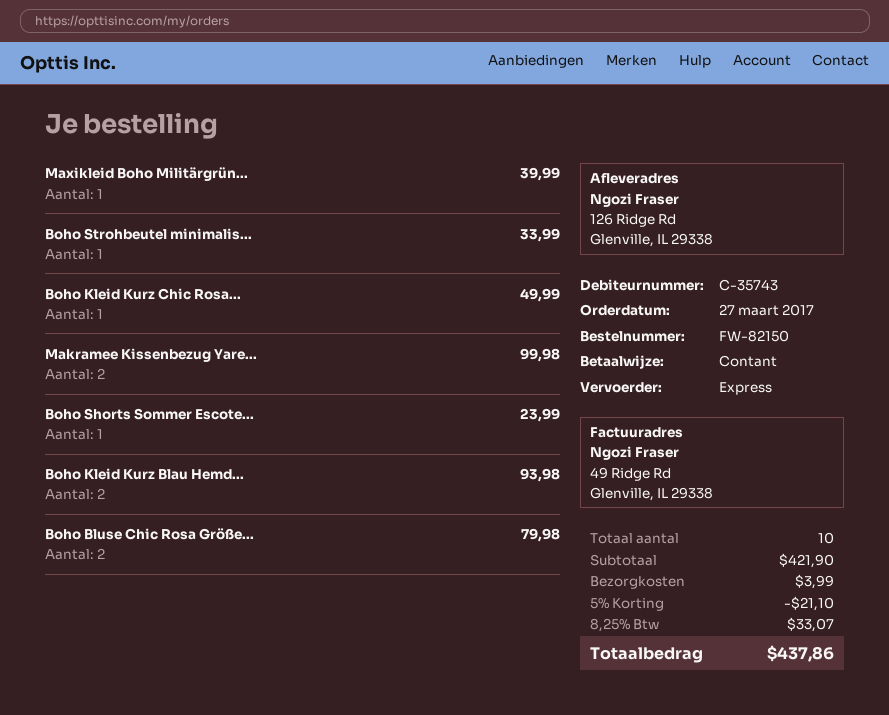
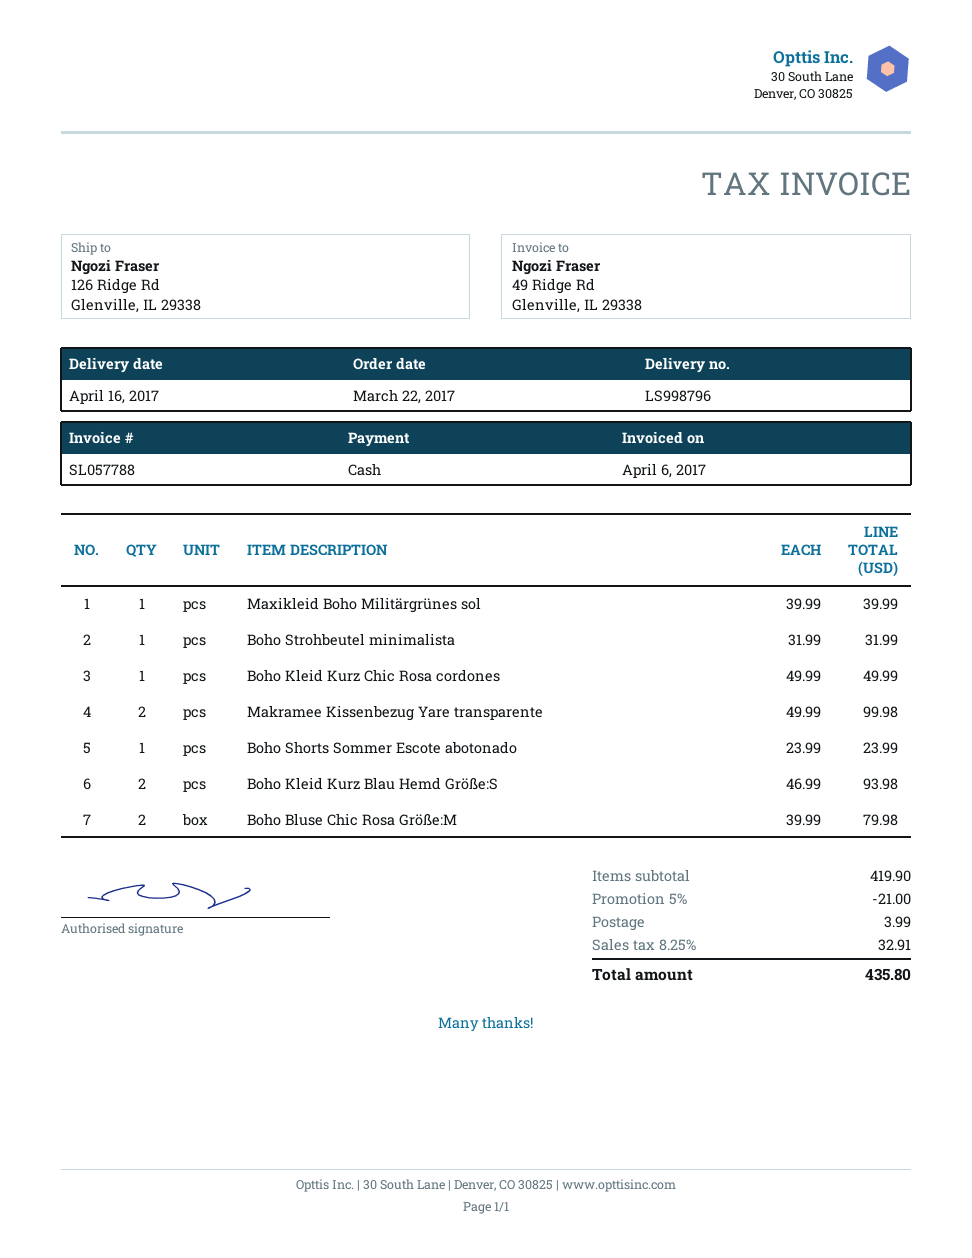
order date: 2017-03-27 -> 2017-03-22
Boho Strohbeutel minimalis...: 1 for 33.99 -> 1 for 31.99
subtotal: 421.90 -> 419.90
discount: 5% = 21.10 -> 5% = 21.00
tax: 8.25% = 33.07 -> 8.25% = 32.91
total: 437.86 -> 435.80

